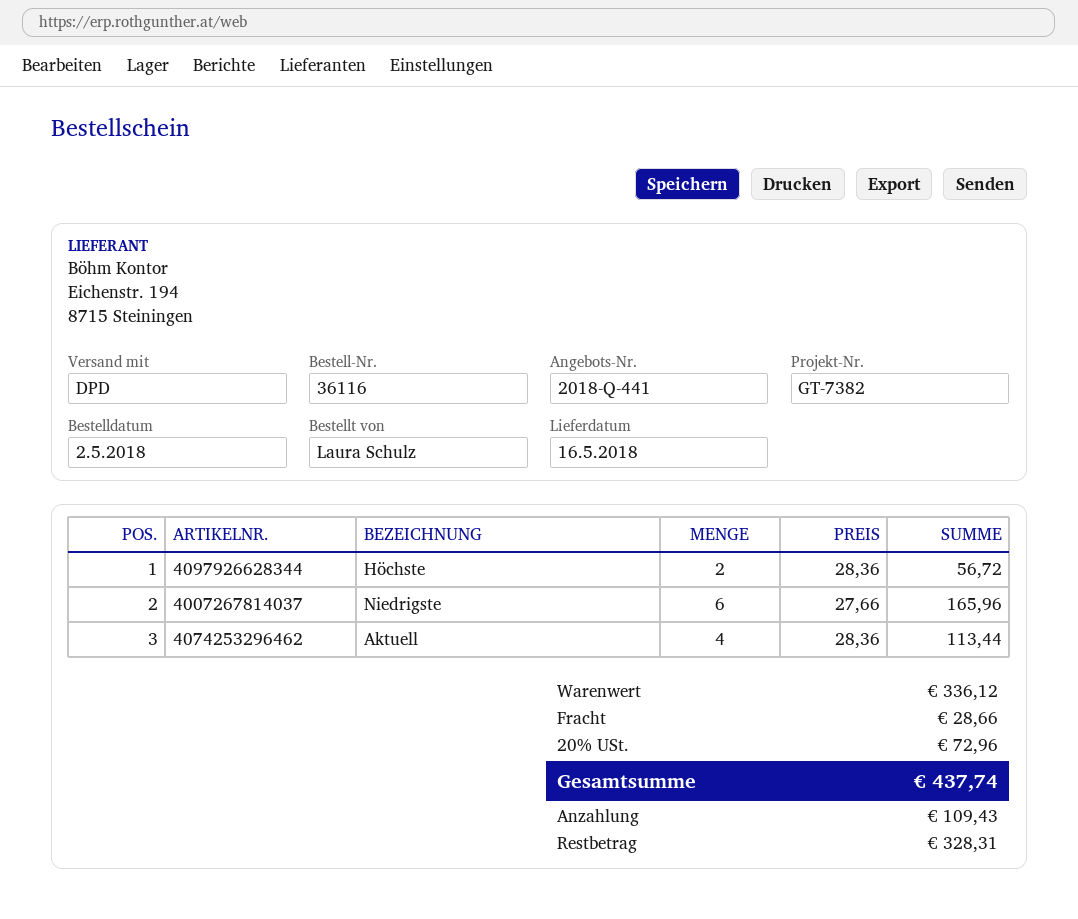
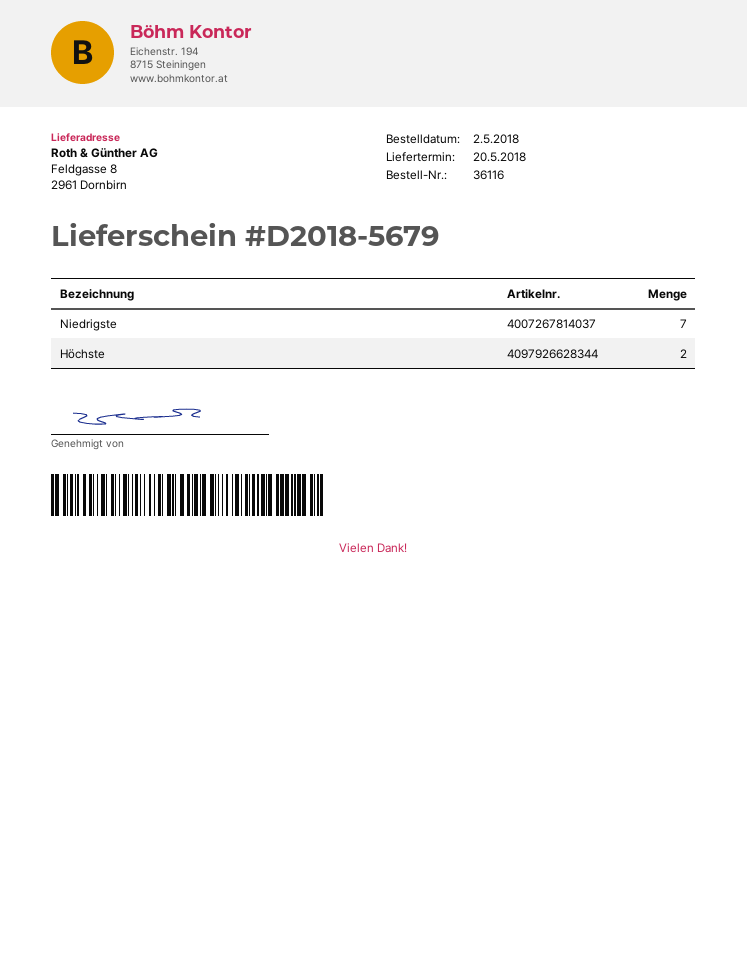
delivery date: 2018-05-16 -> 2018-05-20
Niedrigste: 6 -> 7
Aktuell: 4 -> none

